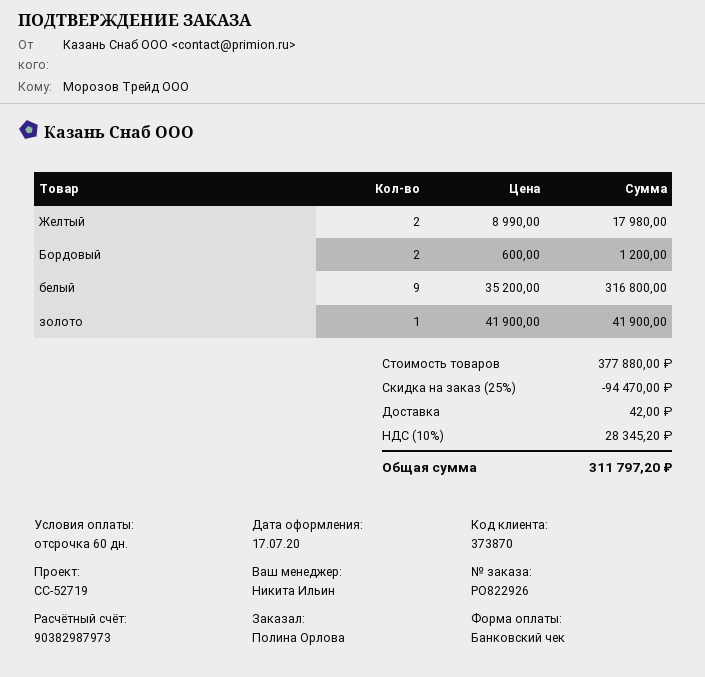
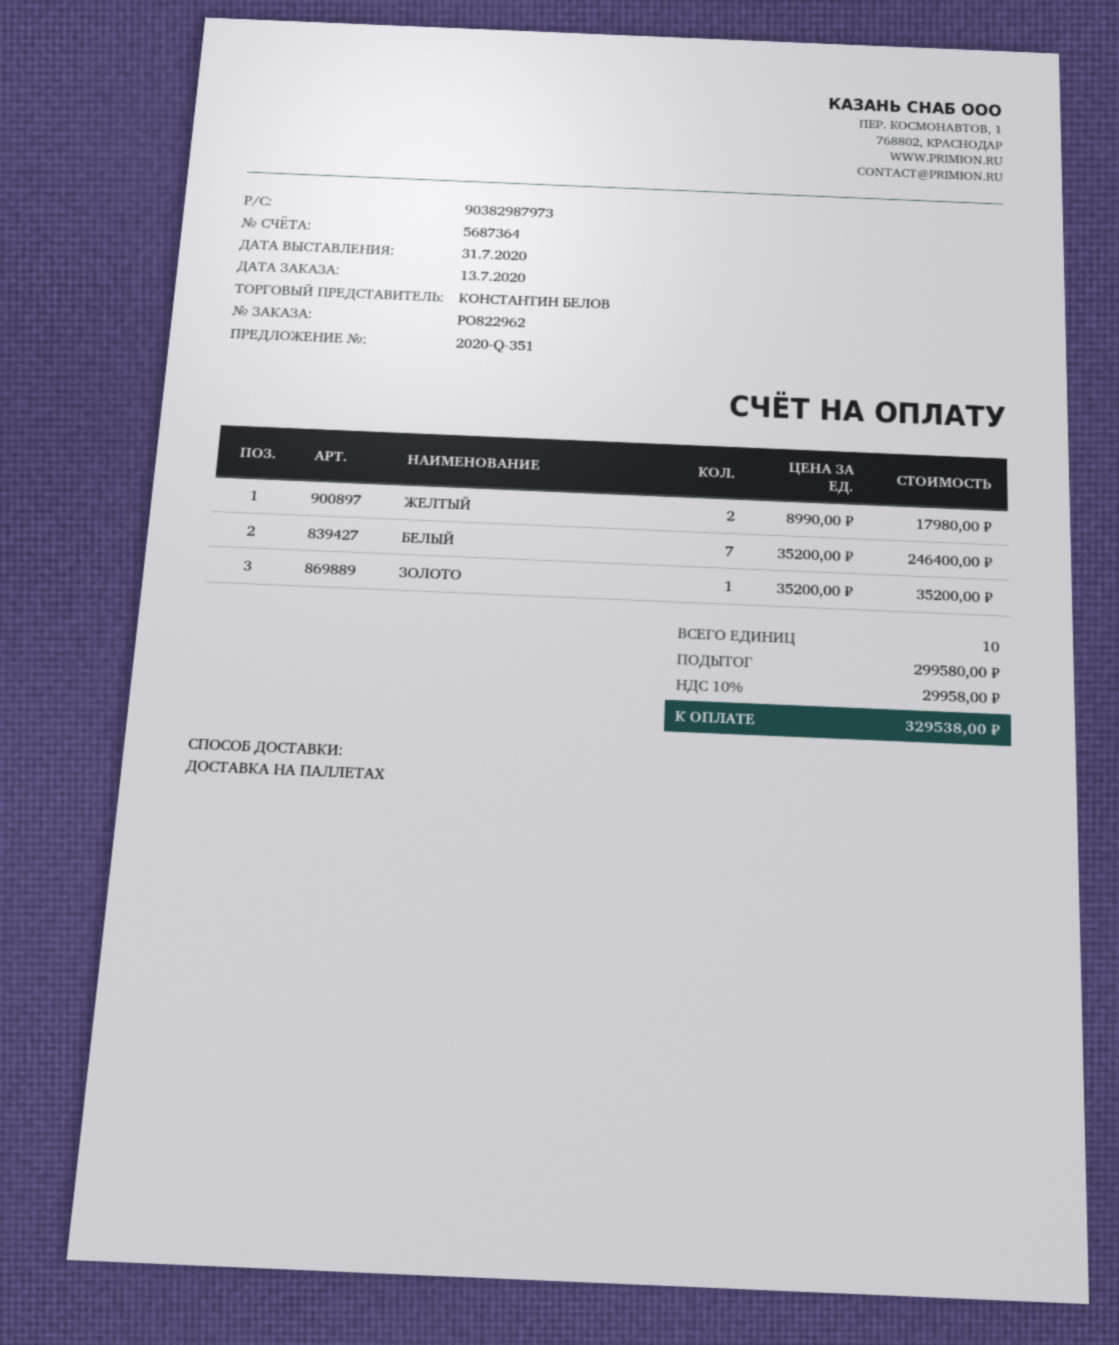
order number: PO822926 -> PO822962
order date: 2020-07-17 -> 2020-07-13
sales rep: Никита Ильин -> КОНСТАНТИН БЕЛОВ
Бордовый: 2 x 600.00 = 1200.00 -> none
белый: 9 x 35200.00 = 316800.00 -> 7 x 35200.00 = 246400.00
золото: 1 x 41900.00 = 41900.00 -> 1 x 35200.00 = 35200.00
subtotal: 377880.00 -> 299580.00
discount: 25% = 94470.00 -> none
shipping: 42.00 -> none
tax: 10% = 28345.20 -> 10% = 29958.00
total: 311797.20 -> 329538.00

